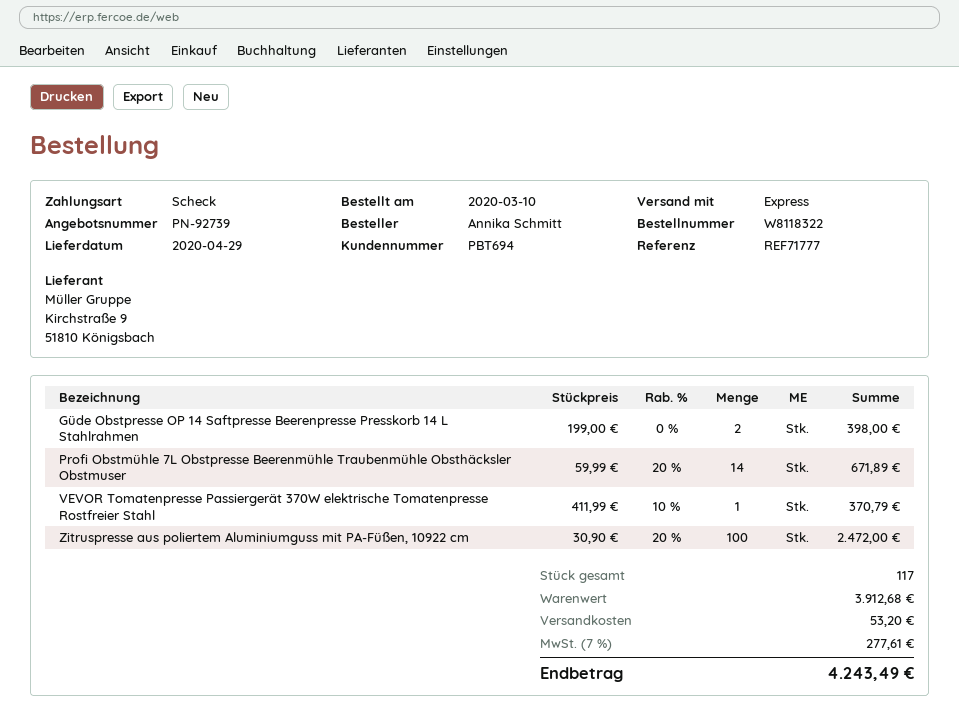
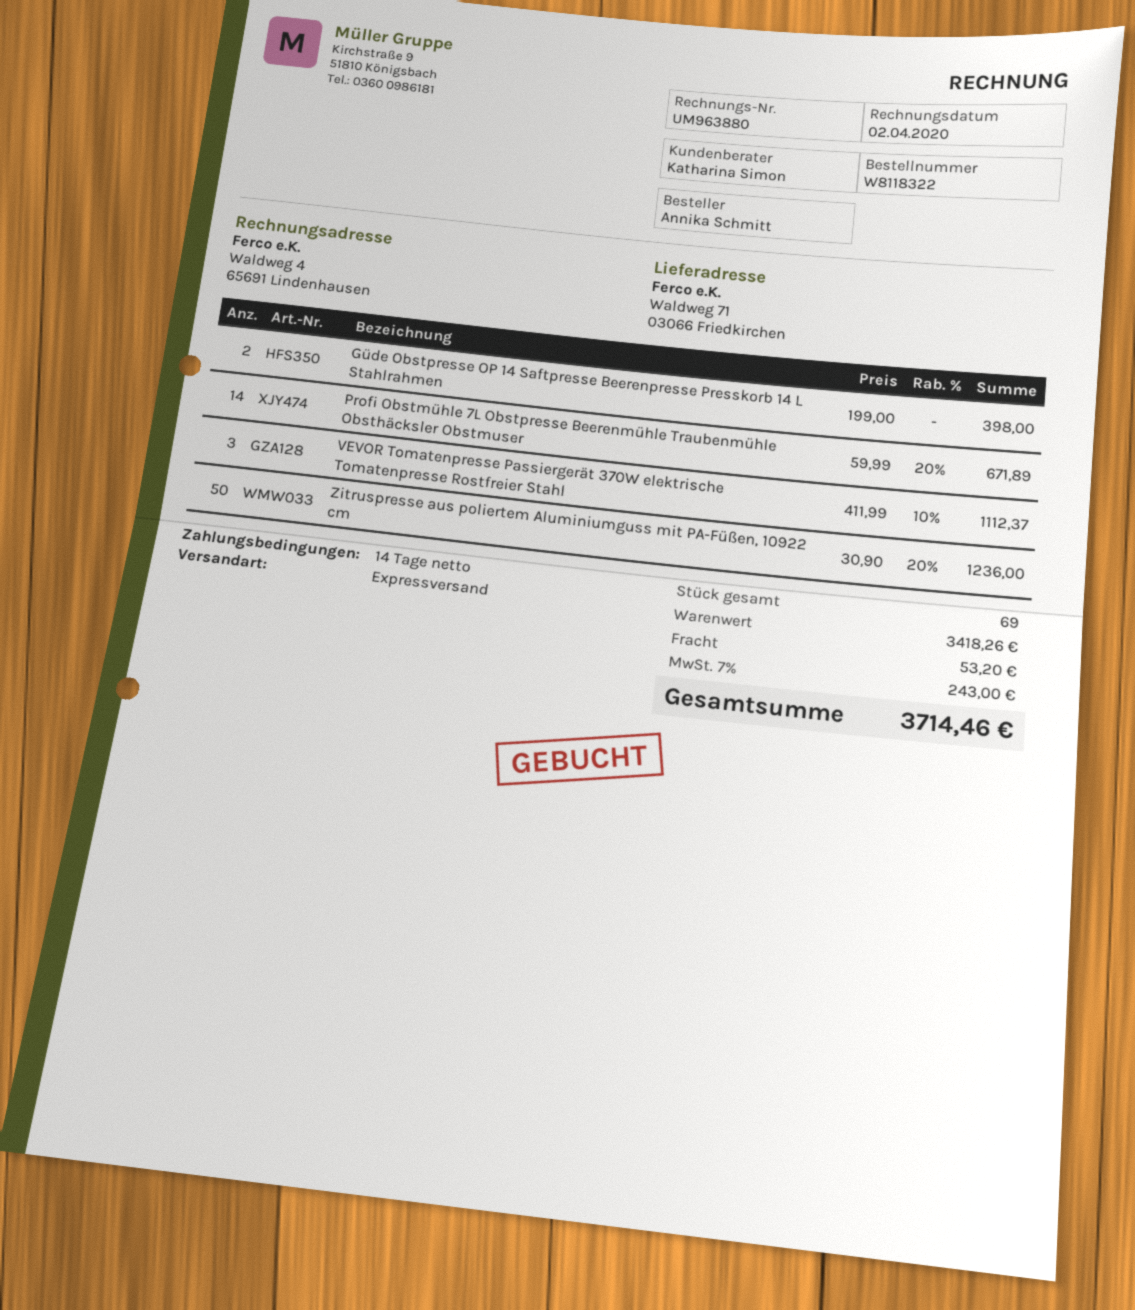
VEVOR Tomatenpresse Passiergerät 370W elektrische Tomatenpresse Rostfreier Stahl: 1 x 411.99 - 10% = 370.79 -> 3 x 411.99 - 10% = 1112.37
Zitruspresse aus poliertem Aluminiumguss mit PA-Füßen, 10922 cm: 100 x 30.90 - 20% = 2472.00 -> 50 x 30.90 - 20% = 1236.00
total quantity: 117 -> 69
subtotal: 3912.68 -> 3418.26
tax: 7% = 277.61 -> 7% = 243.00
total: 4243.49 -> 3714.46

